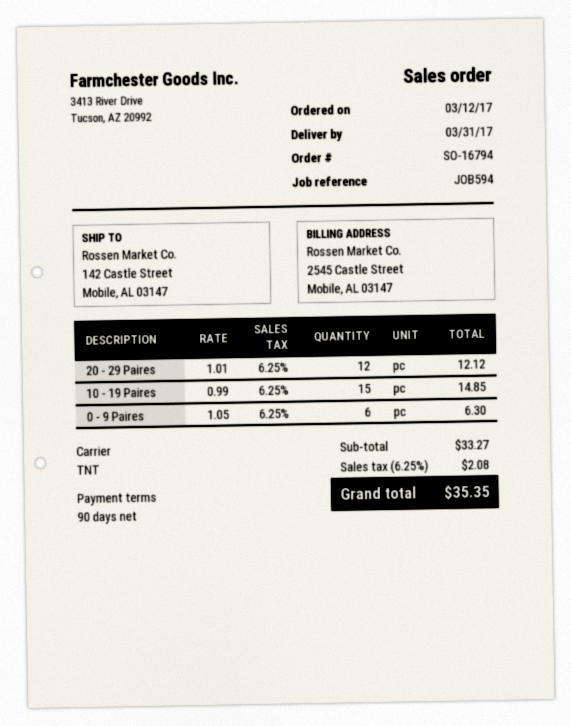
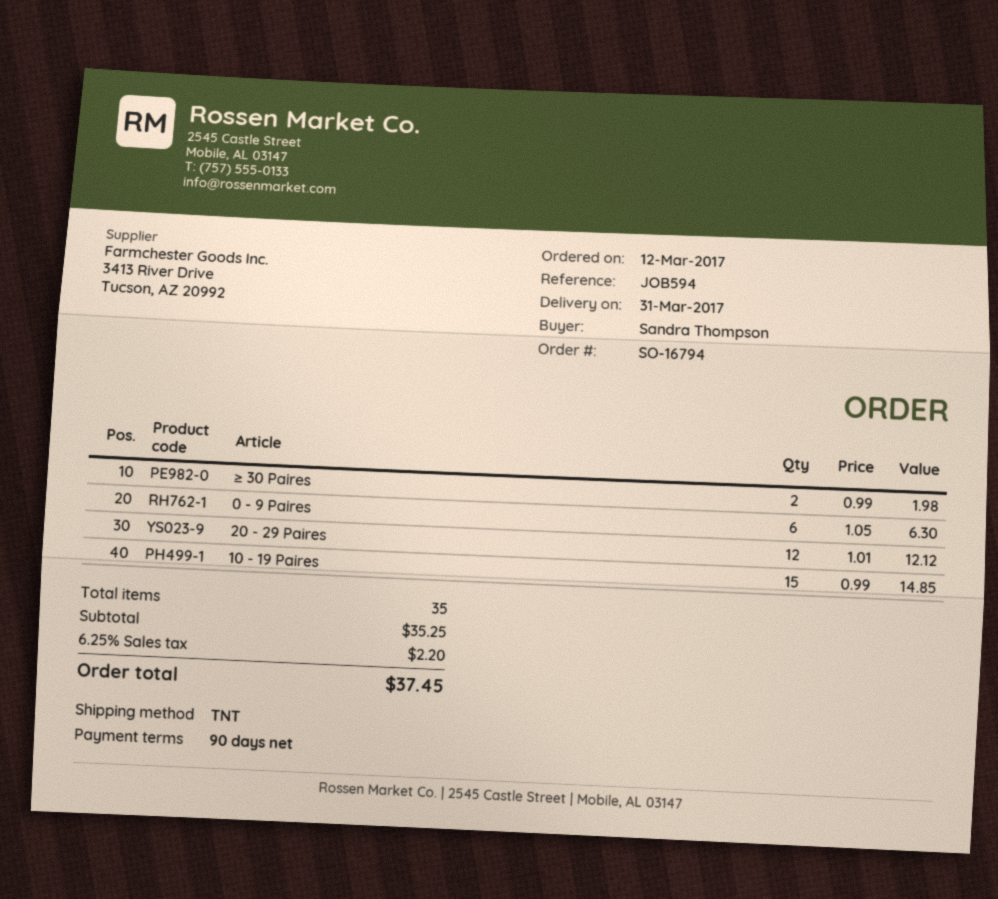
≥ 30 Paires: none -> 2 x 0.99 = 1.98
subtotal: 33.27 -> 35.25
tax: 6.25% = 2.08 -> 6.25% = 2.20
total: 35.35 -> 37.45

